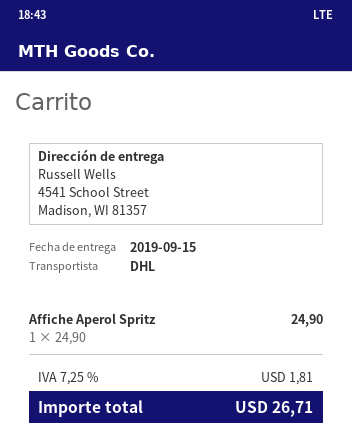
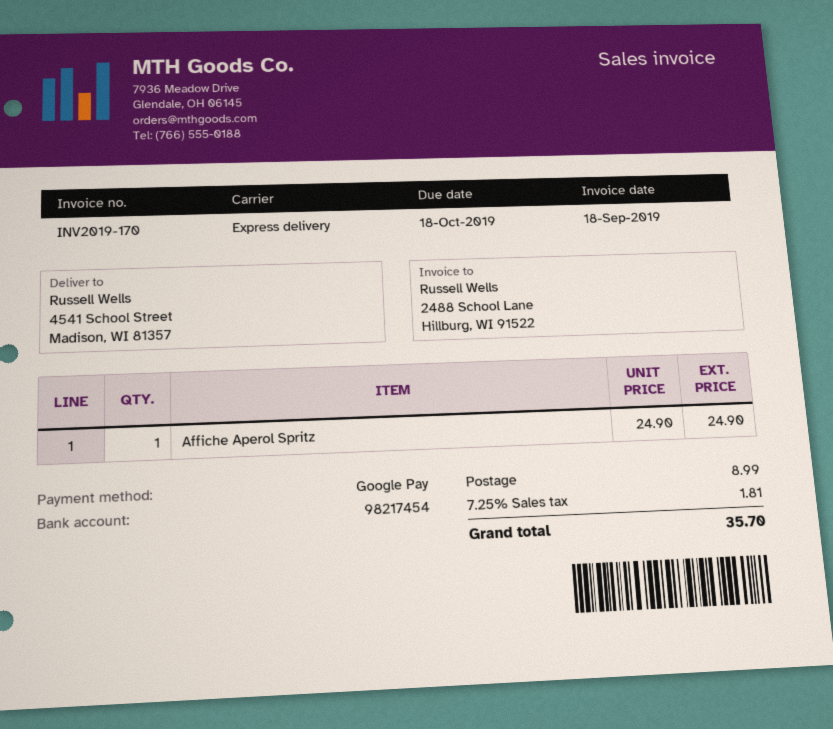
shipping method: DHL -> express
shipping: none -> 8.99
total: 26.71 -> 35.70

